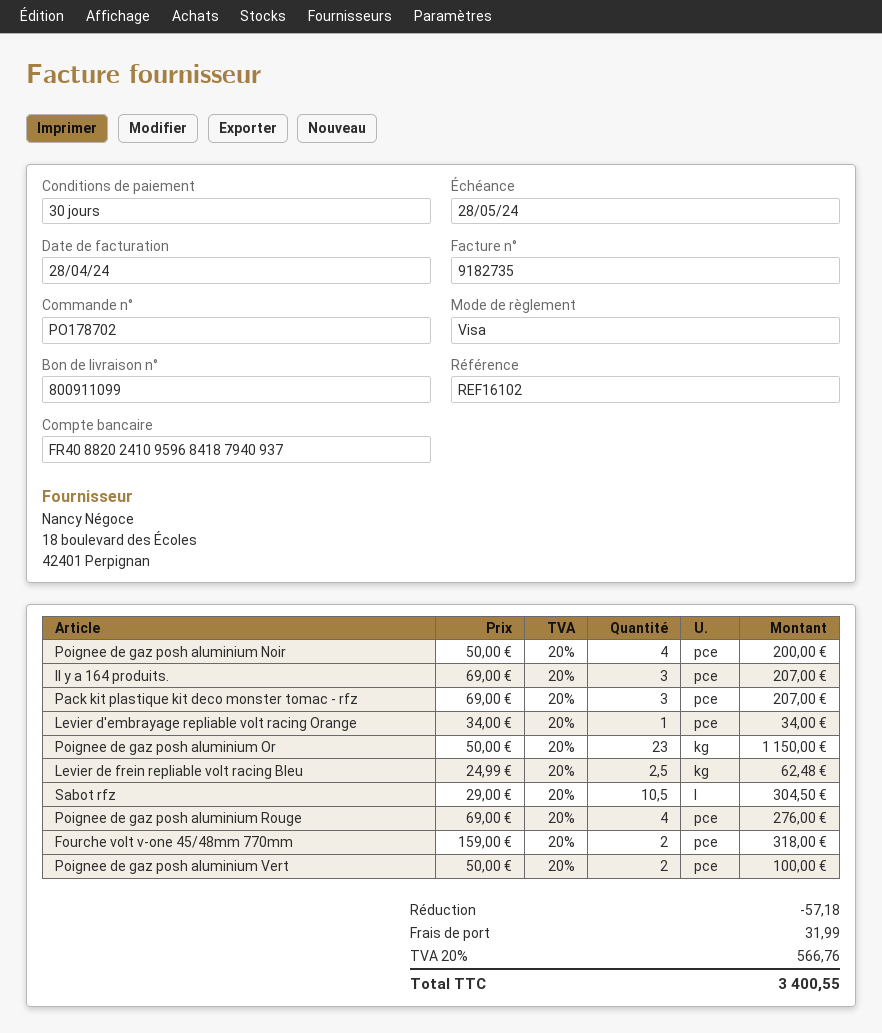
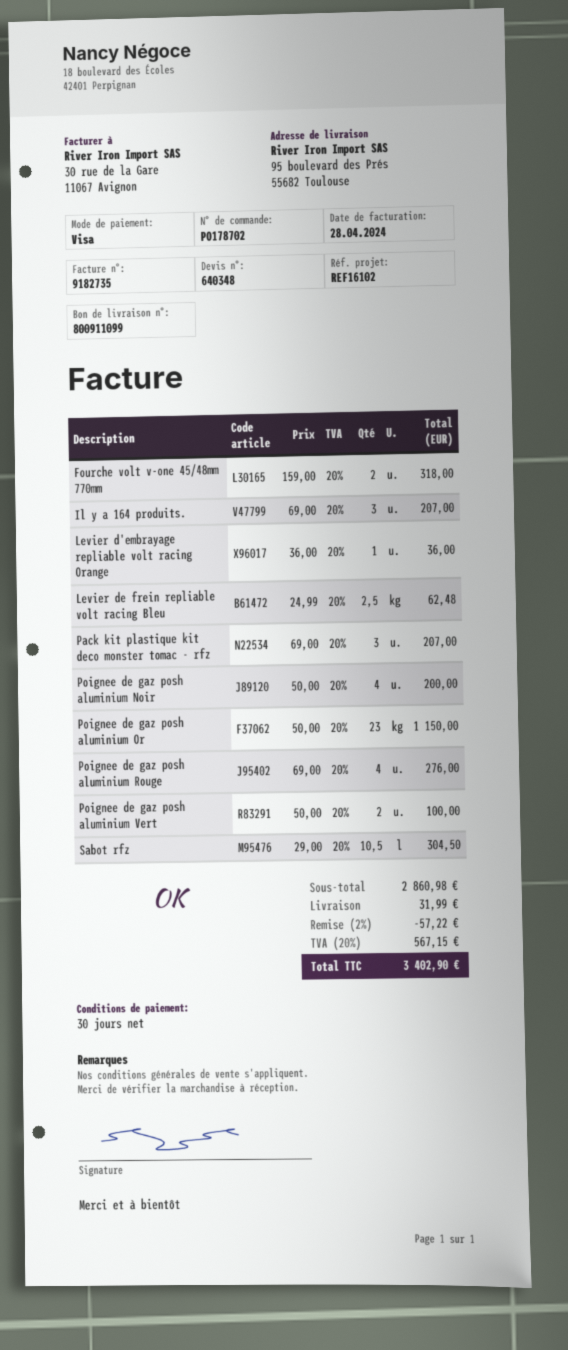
Levier d'embrayage repliable volt racing Orange: 1 x 34.00 = 34.00 -> 1 x 36.00 = 36.00
discount: 57.18 -> 57.22
tax: 20% = 566.76 -> 20% = 567.15
total: 3400.55 -> 3402.90

